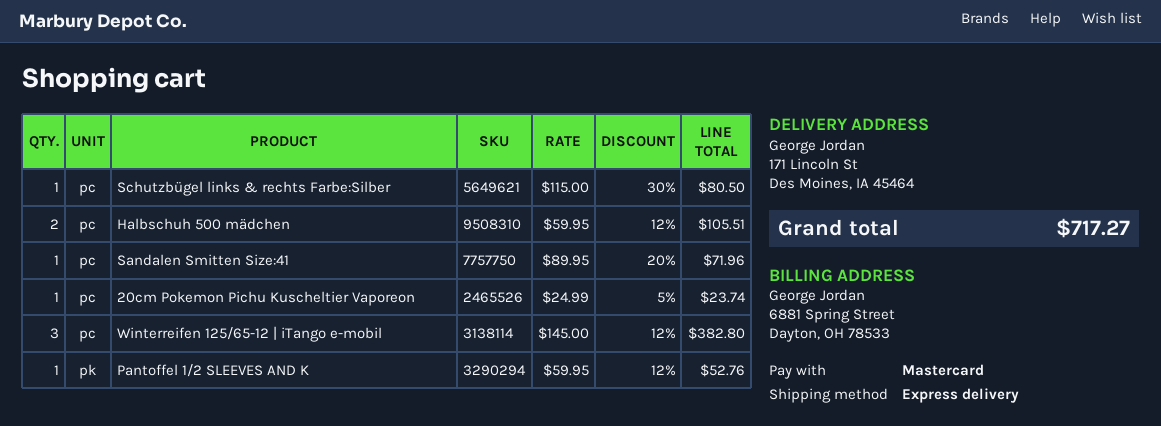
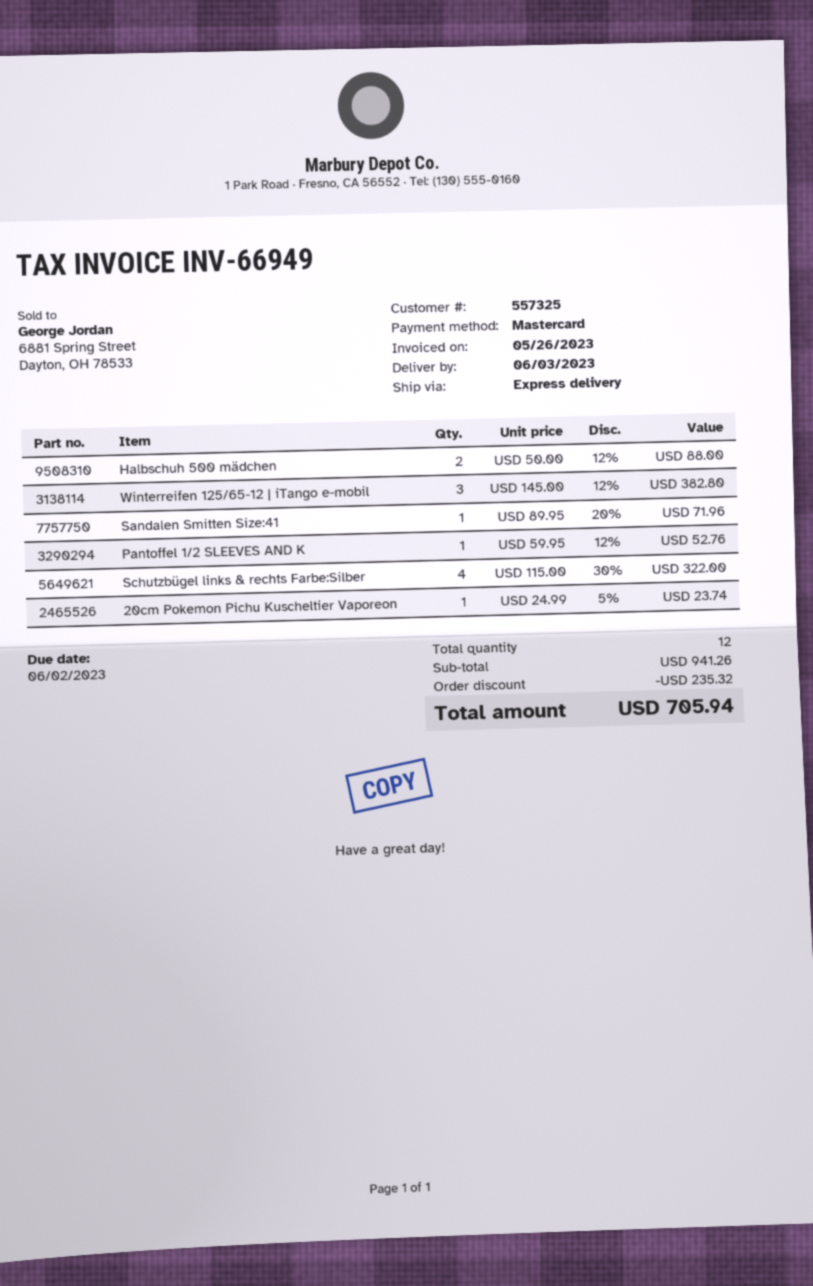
Schutzbügel links & rechts Farbe:Silber: 1 x 115.00 - 30% = 80.50 -> 4 x 115.00 - 30% = 322.00
Halbschuh 500 mädchen: 2 x 59.95 - 12% = 105.51 -> 2 x 50.00 - 12% = 88.00
discount: none -> 235.32
total: 717.27 -> 705.94

